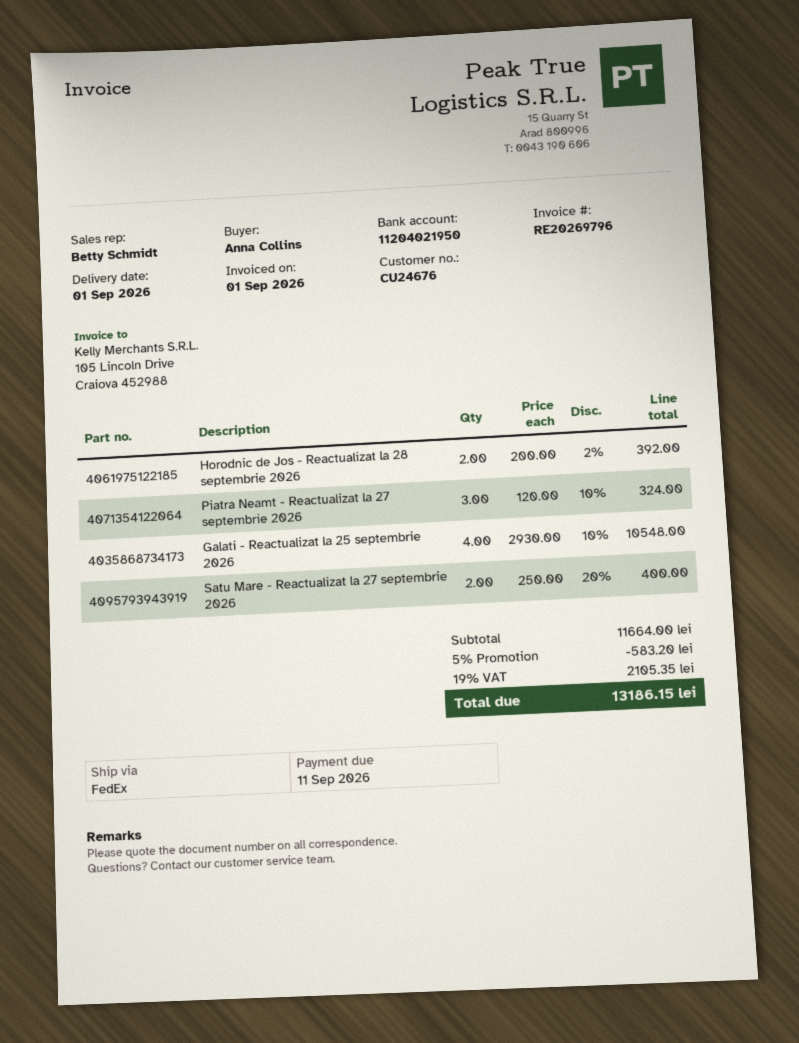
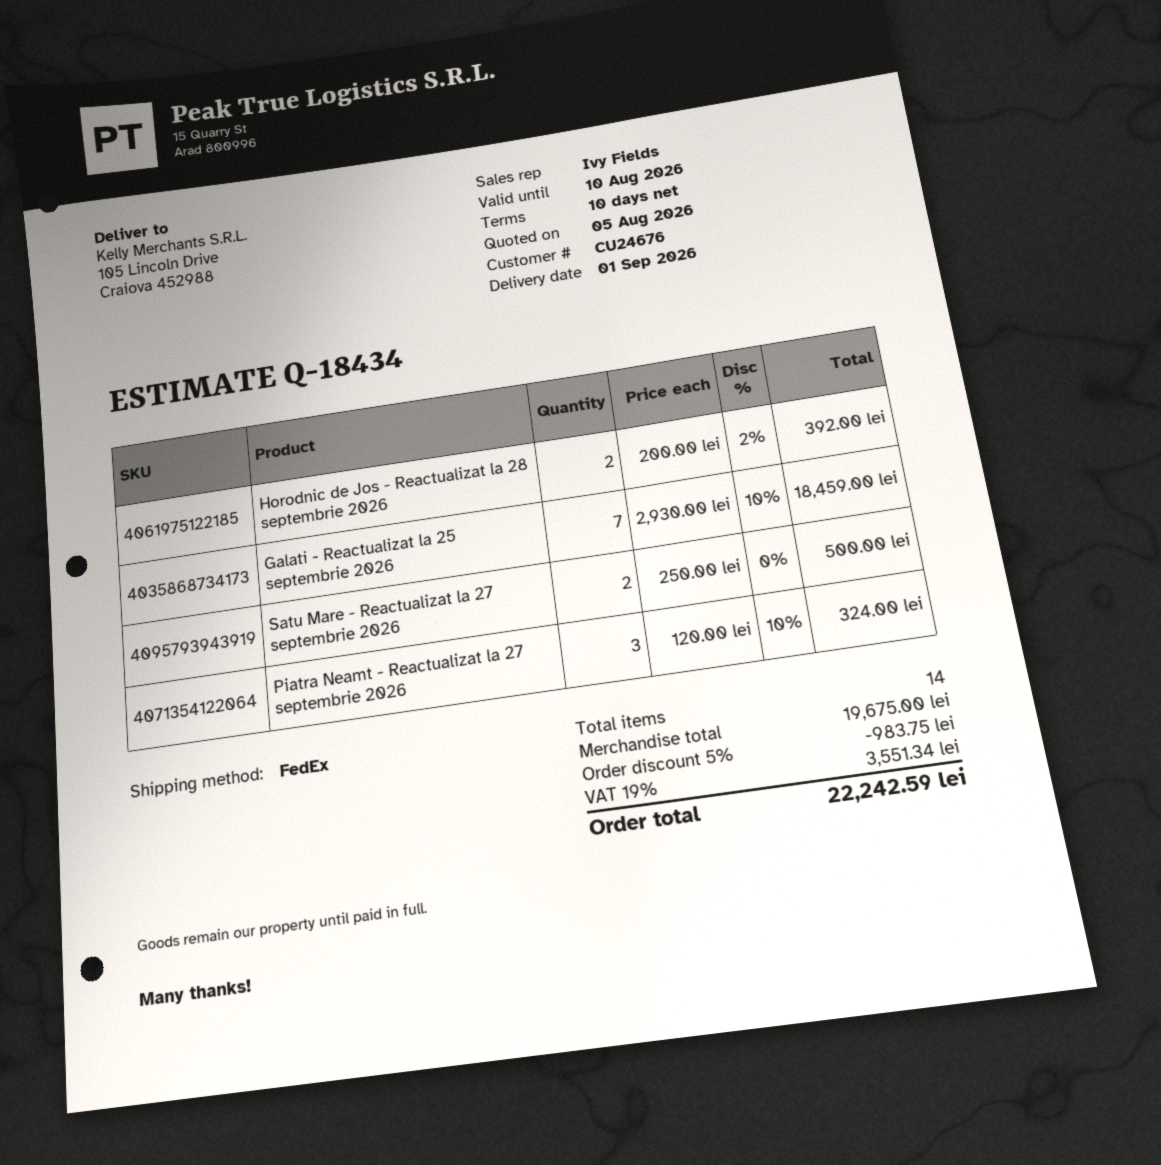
sales rep: Betty Schmidt -> Ivy Fields
Galati - Reactualizat la 25 septembrie 2026: 4 x 2930.00 - 10% = 10548.00 -> 7 x 2930.00 - 10% = 18459.00
Satu Mare - Reactualizat la 27 septembrie 2026: 2 x 250.00 - 20% = 400.00 -> 2 x 250.00 = 500.00
subtotal: 11664.00 -> 19675.00
discount: 5% = 583.20 -> 5% = 983.75
tax: 19% = 2105.35 -> 19% = 3551.34
total: 13186.15 -> 22242.59

